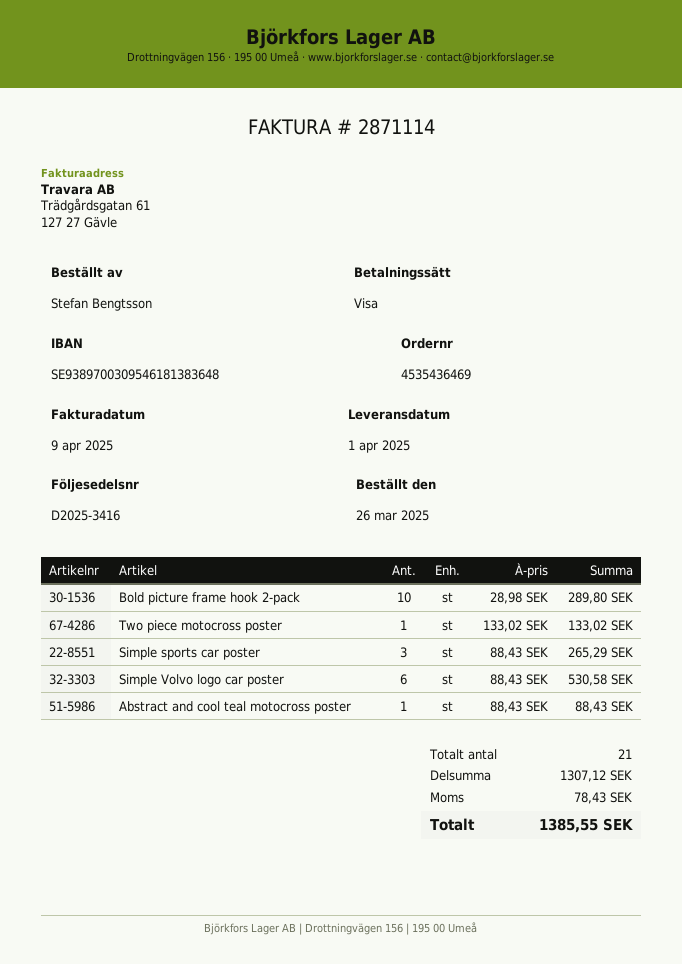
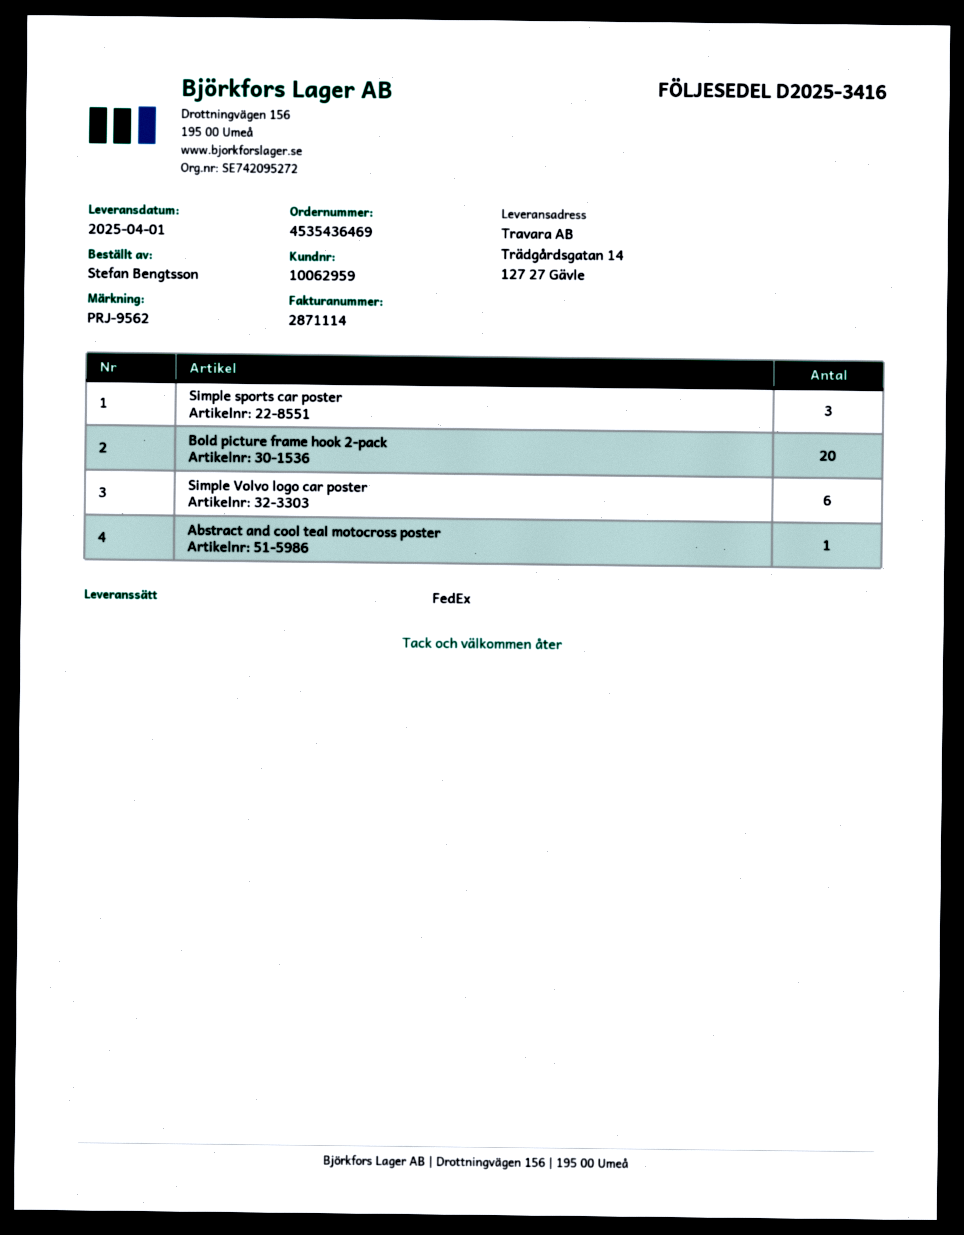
Bold picture frame hook 2-pack: 10 -> 20
Two piece motocross poster: 1 -> none

